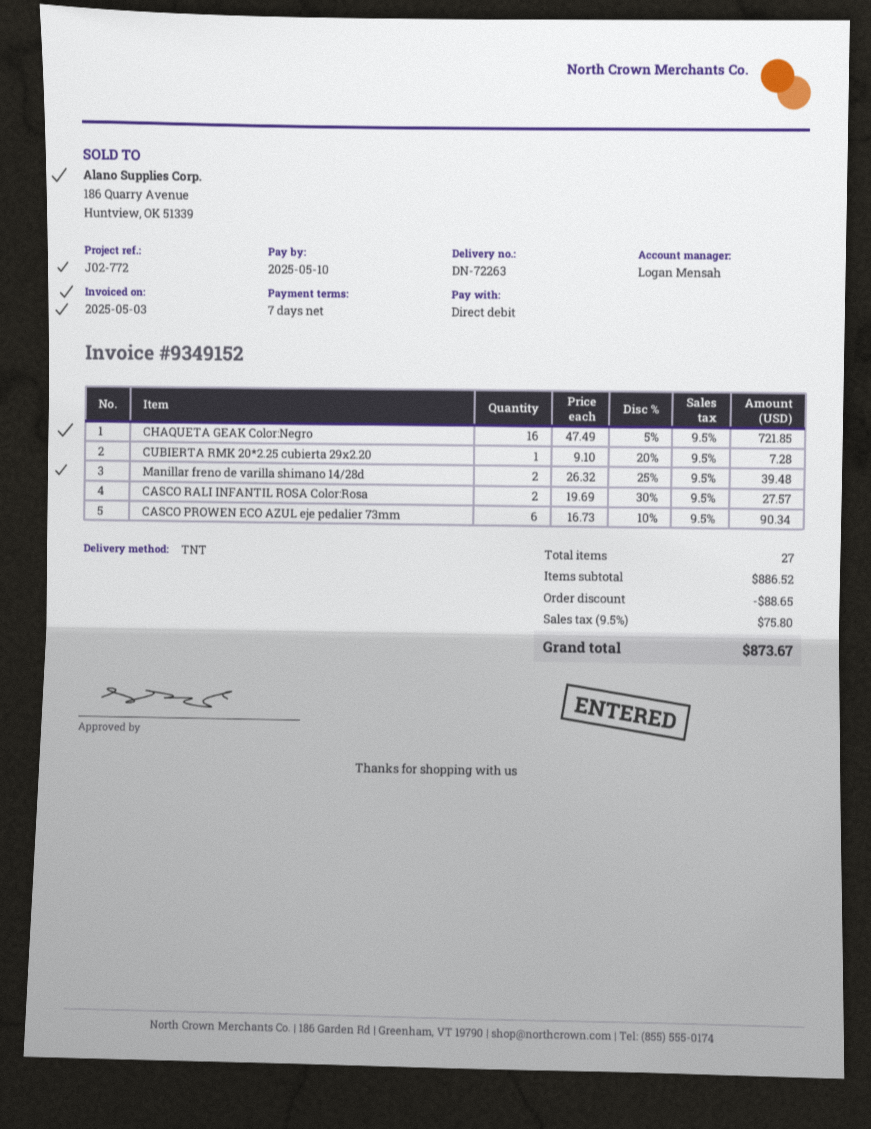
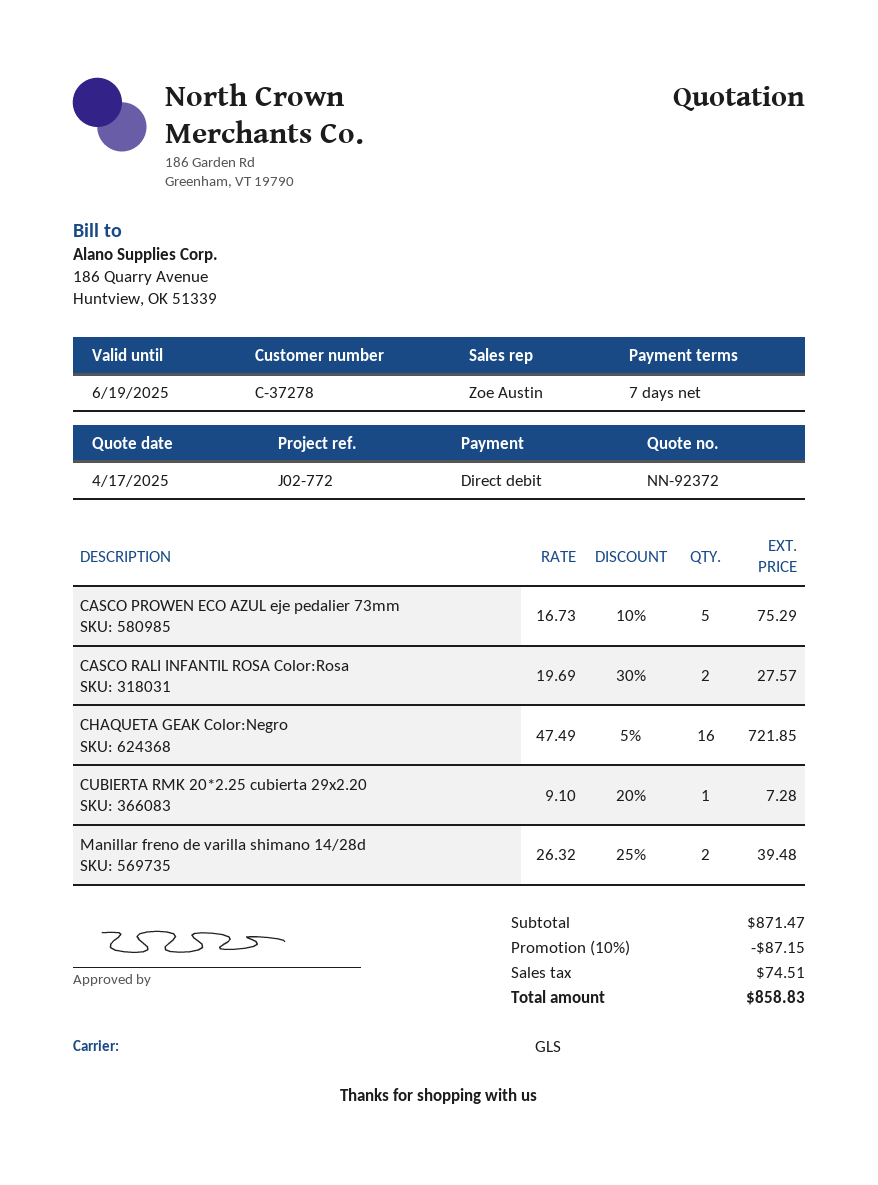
sales rep: Logan Mensah -> Zoe Austin
shipping method: TNT -> GLS
CASCO PROWEN ECO AZUL eje pedalier 73mm: 6 x 16.73 - 10% = 90.34 -> 5 x 16.73 - 10% = 75.29
subtotal: 886.52 -> 871.47
discount: 88.65 -> 87.15
tax: 75.80 -> 74.51
total: 873.67 -> 858.83

